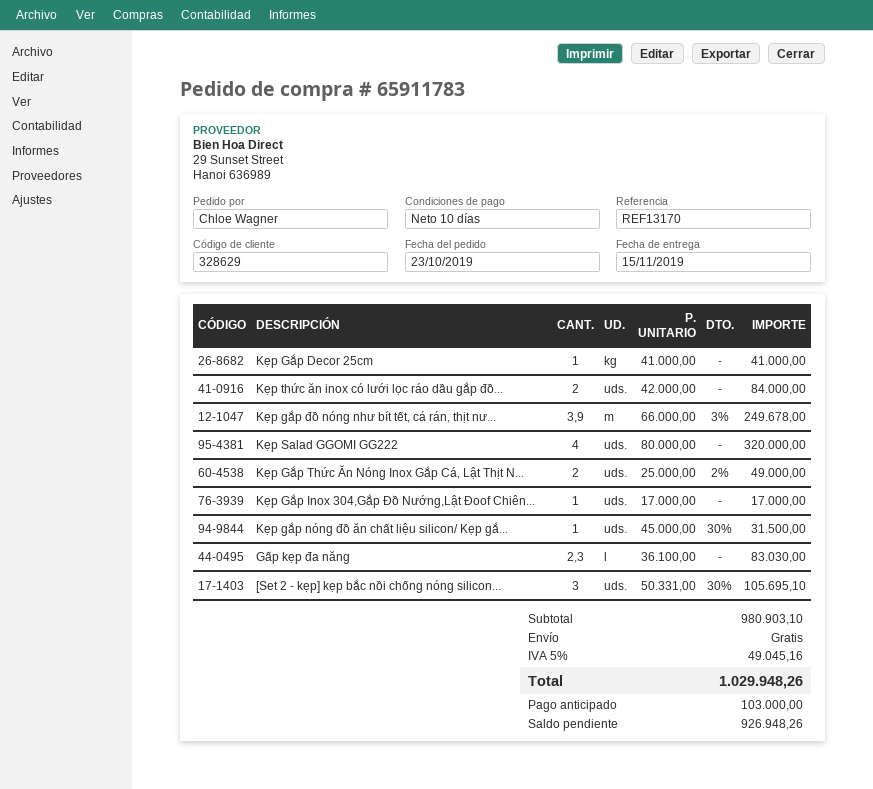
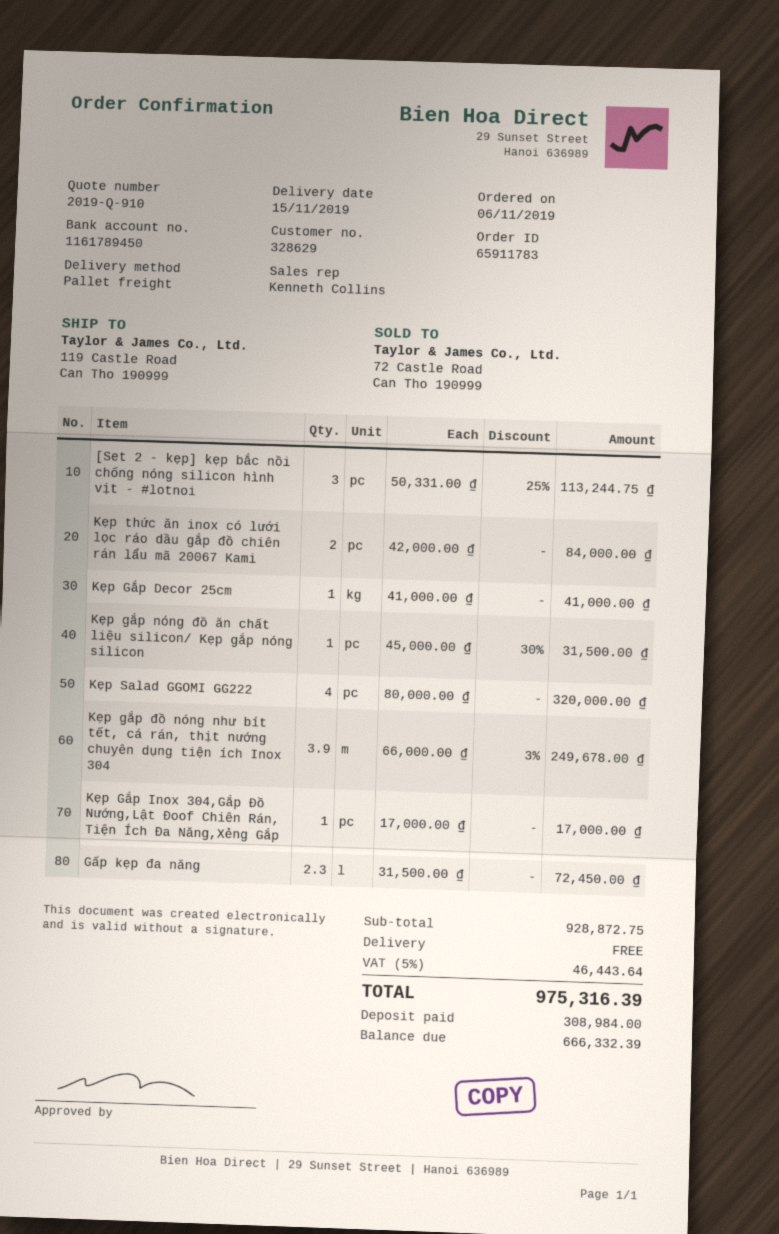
order date: 2019-10-23 -> 2019-11-06
Kẹp Gắp Thức Ăn Nóng Inox Gắp Cá, Lật Thịt N...: 2 x 25000.00 - 2% = 49000.00 -> none
Gấp kẹp đa năng: 2.3 x 36100.00 = 83030.00 -> 2.3 x 31500.00 = 72450.00
[Set 2 - kẹp] kẹp bắc nồi chống nóng silicon...: 3 x 50331.00 - 30% = 105695.10 -> 3 x 50331.00 - 25% = 113244.75
subtotal: 980903.10 -> 928872.75
tax: 5% = 49045.16 -> 5% = 46443.64
total: 1029948.26 -> 975316.39
deposit: 103000.00 -> 308984.00
balance: 926948.26 -> 666332.39

